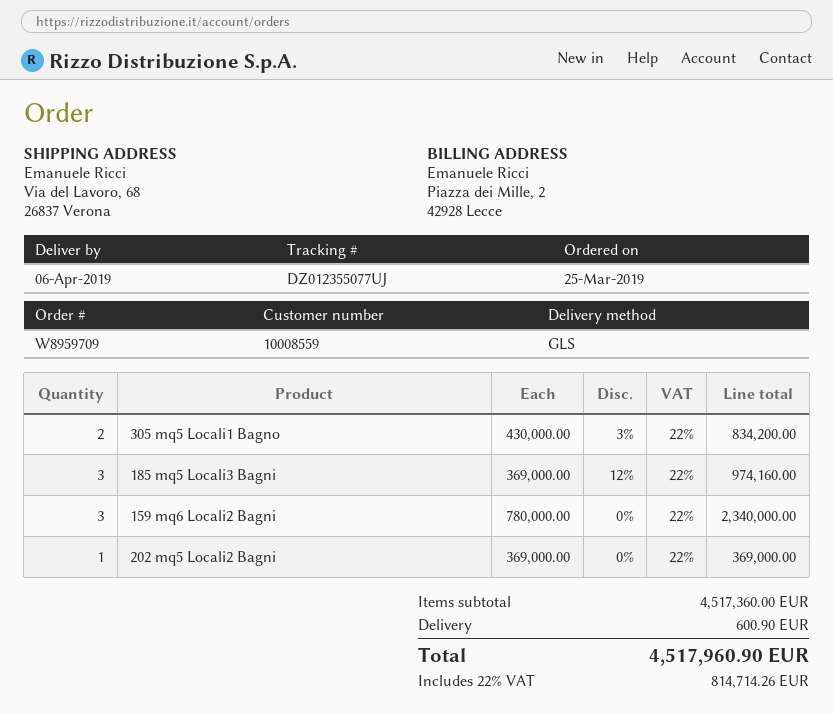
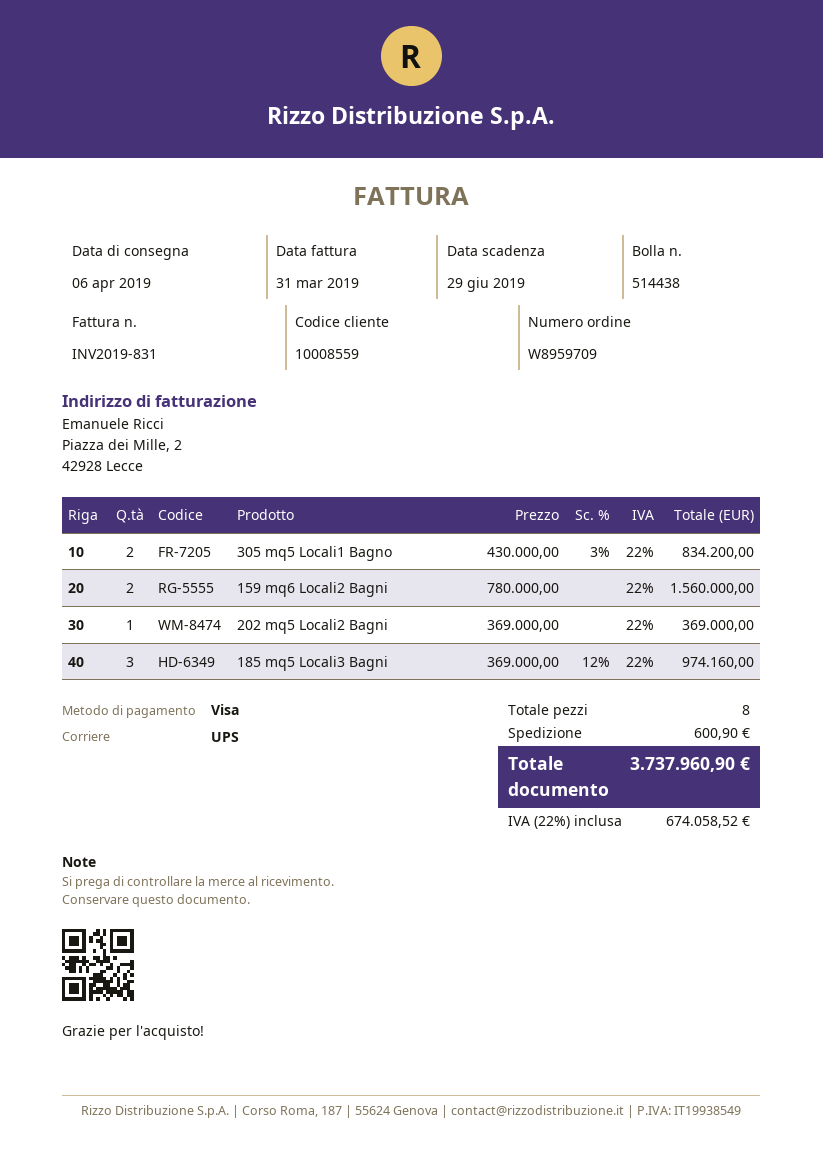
shipping method: GLS -> UPS
159 mq6 Locali2 Bagni: 3 x 780000.00 = 2340000.00 -> 2 x 780000.00 = 1560000.00
tax: 22% = 814714.26 -> 22% = 674058.52
total: 4517960.90 -> 3737960.90

